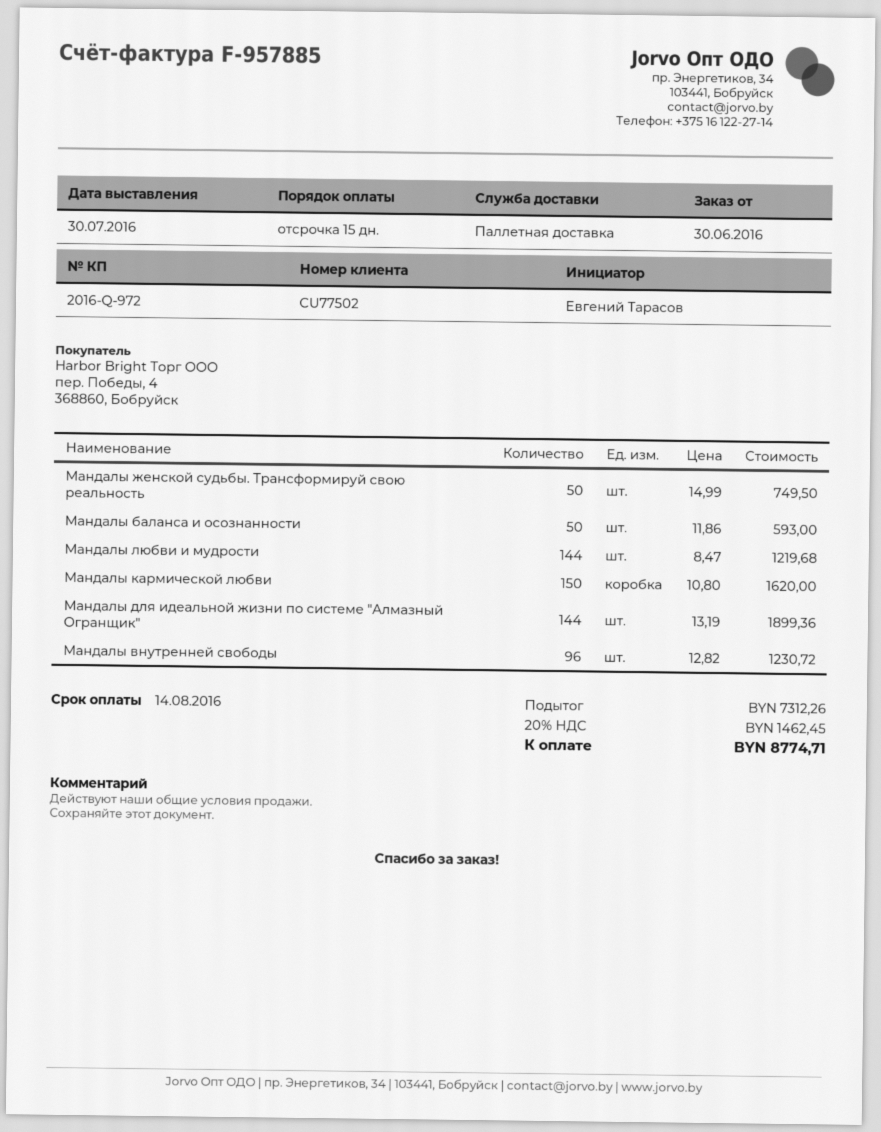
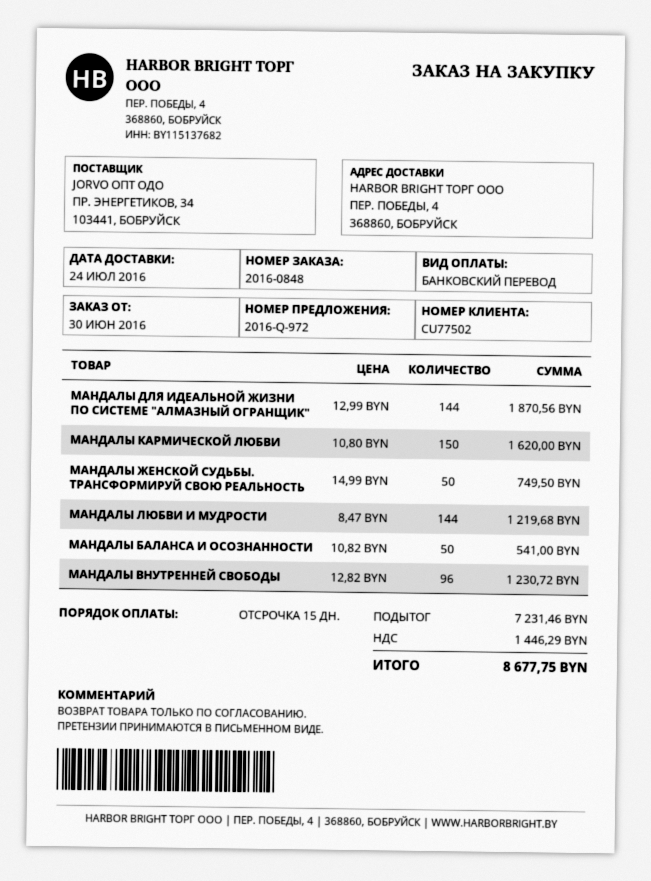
Мандалы баланса и осознанности: 50 x 11.86 = 593.00 -> 50 x 10.82 = 541.00
Мандалы для идеальной жизни по системе "Алмазный Огранщик": 144 x 13.19 = 1899.36 -> 144 x 12.99 = 1870.56
subtotal: 7312.26 -> 7231.46
tax: 1462.45 -> 1446.29
total: 8774.71 -> 8677.75

